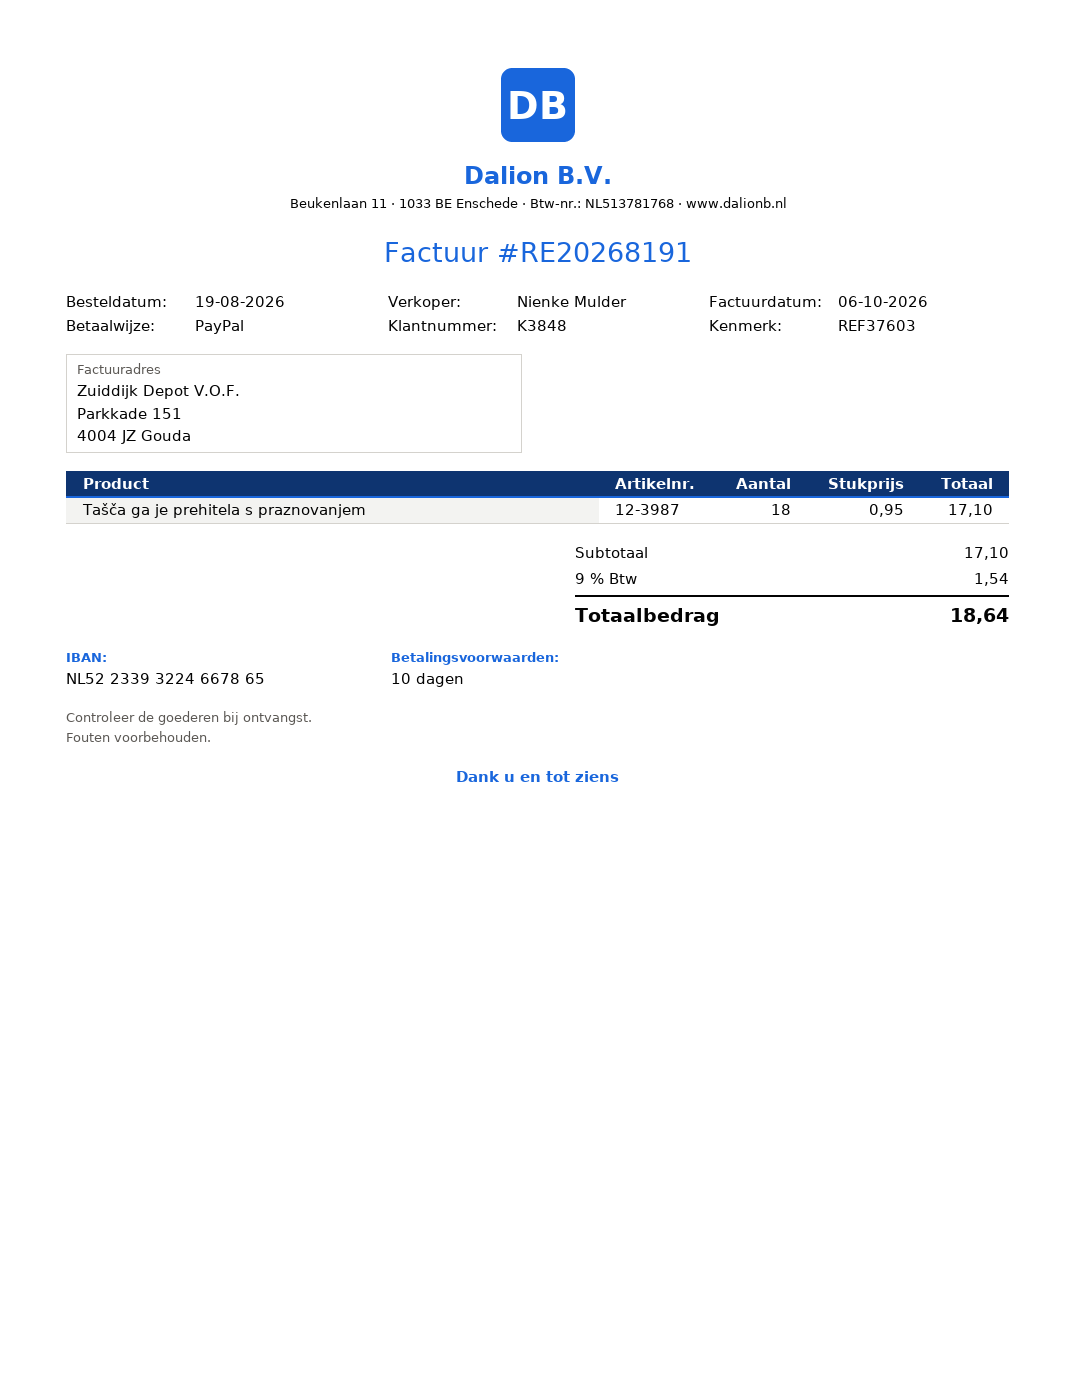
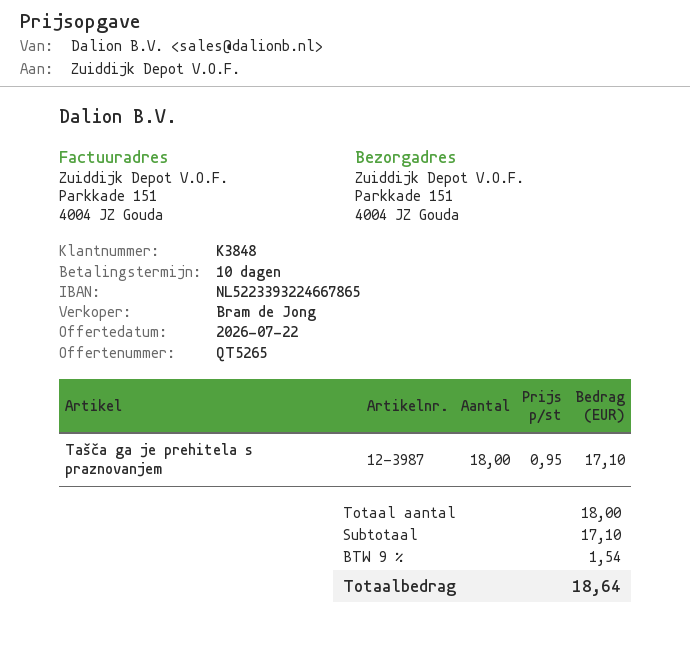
sales rep: Nienke Mulder -> Bram de Jong

